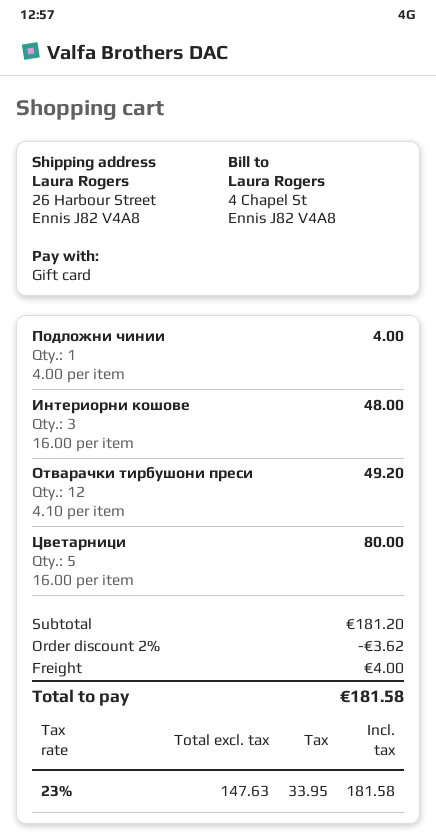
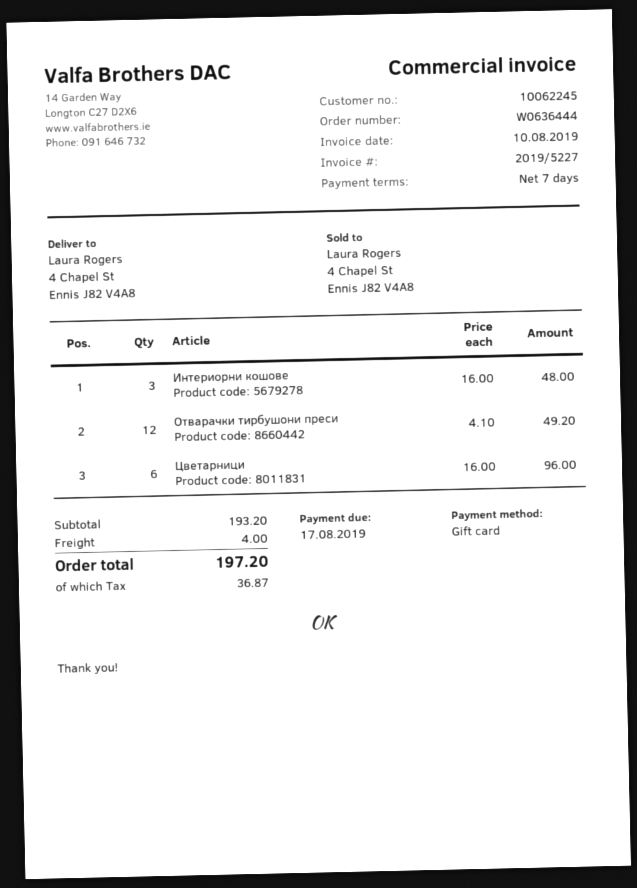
ship to: 26 Harbour Street, Ennis J82 V4A8 -> 4 Chapel St, Ennis J82 V4A8
Подложни чинии: 1 x 4.00 = 4.00 -> none
Цветарници: 5 x 16.00 = 80.00 -> 6 x 16.00 = 96.00
subtotal: 181.20 -> 193.20
discount: 2% = 3.62 -> none
tax: 33.95 -> 36.87
total: 181.58 -> 197.20

